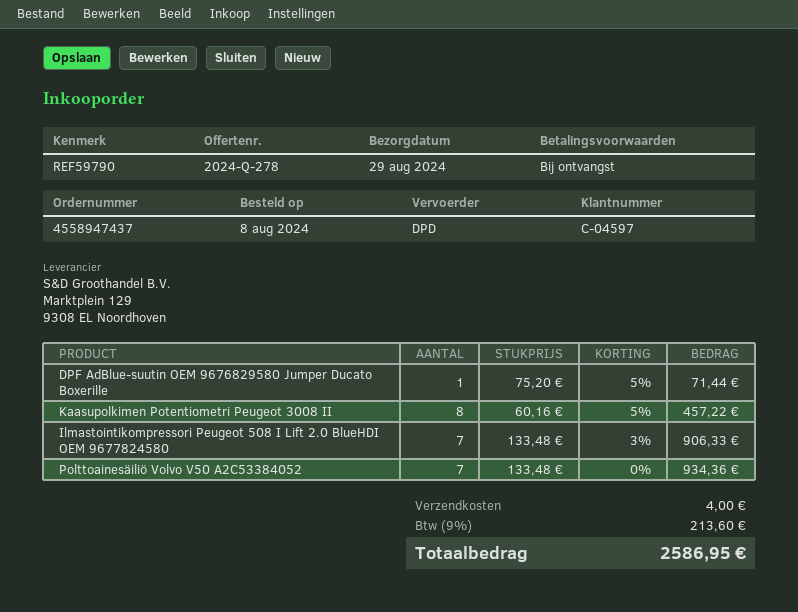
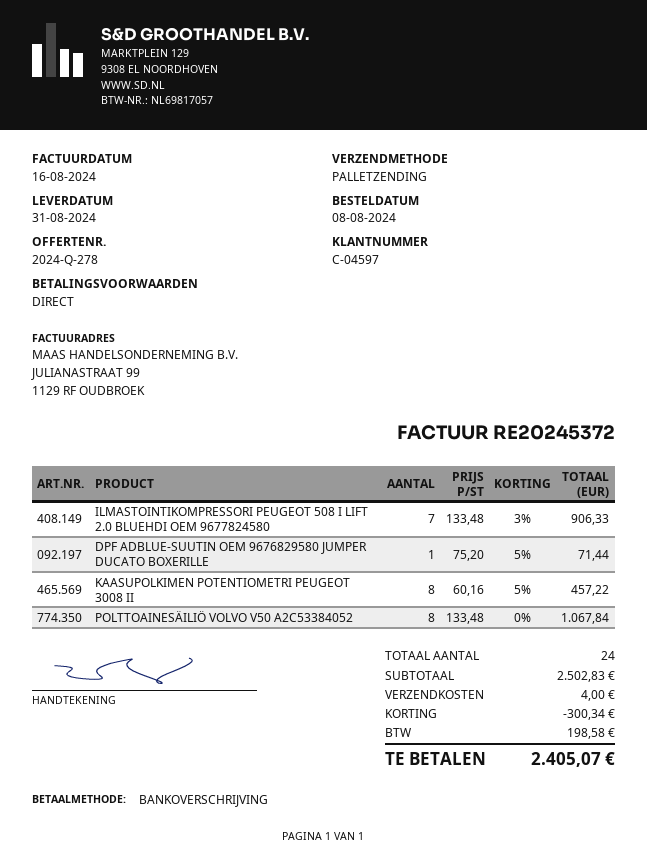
delivery date: 2024-08-29 -> 2024-08-31
shipping method: DPD -> pallet freight
Polttoainesäiliö Volvo V50 A2C53384052: 7 x 133.48 = 934.36 -> 8 x 133.48 = 1067.84
discount: none -> 300.34
tax: 213.60 -> 198.58
total: 2586.95 -> 2405.07

